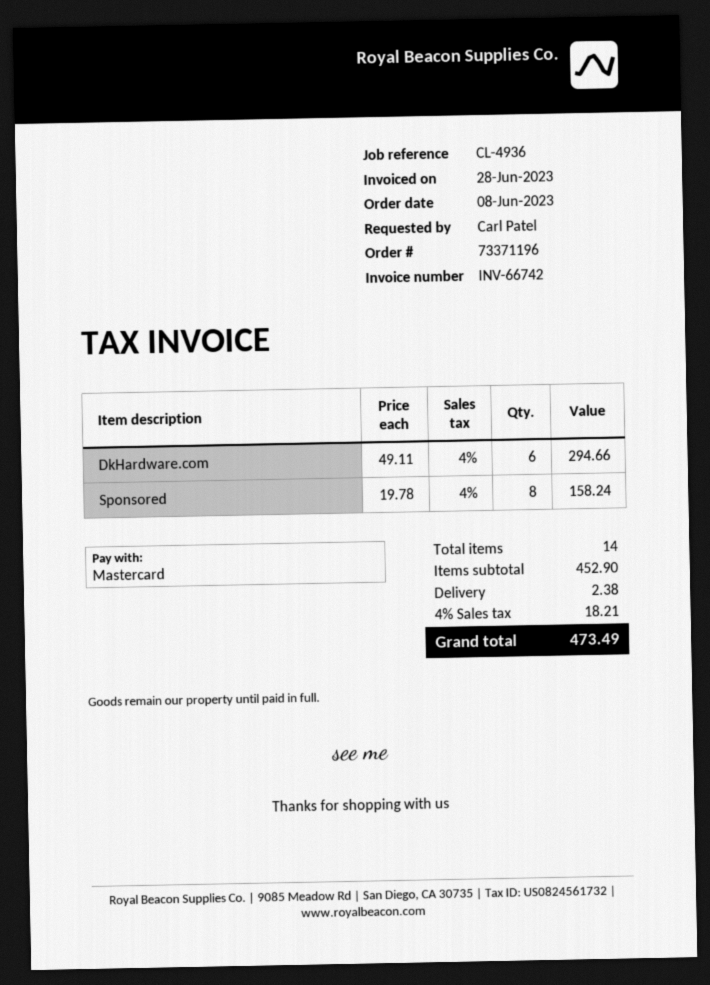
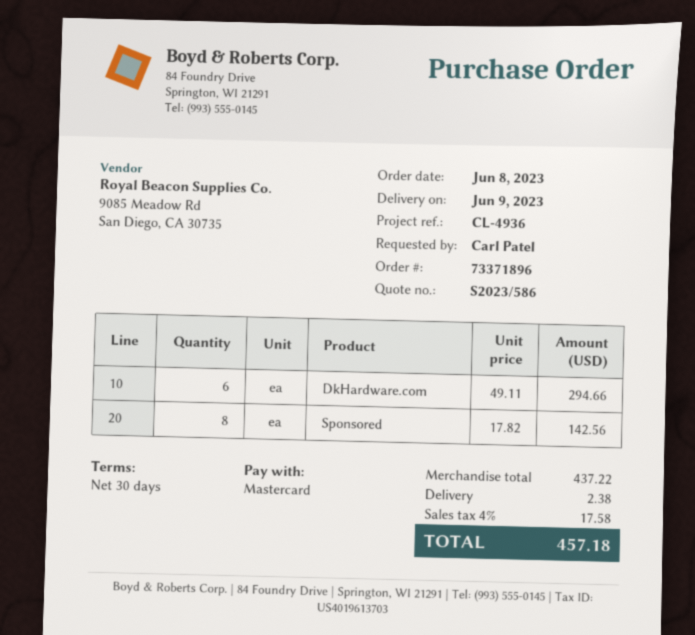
order number: 73371196 -> 73371896
Sponsored: 8 x 19.78 = 158.24 -> 8 x 17.82 = 142.56
subtotal: 452.90 -> 437.22
tax: 4% = 18.21 -> 4% = 17.58
total: 473.49 -> 457.18

